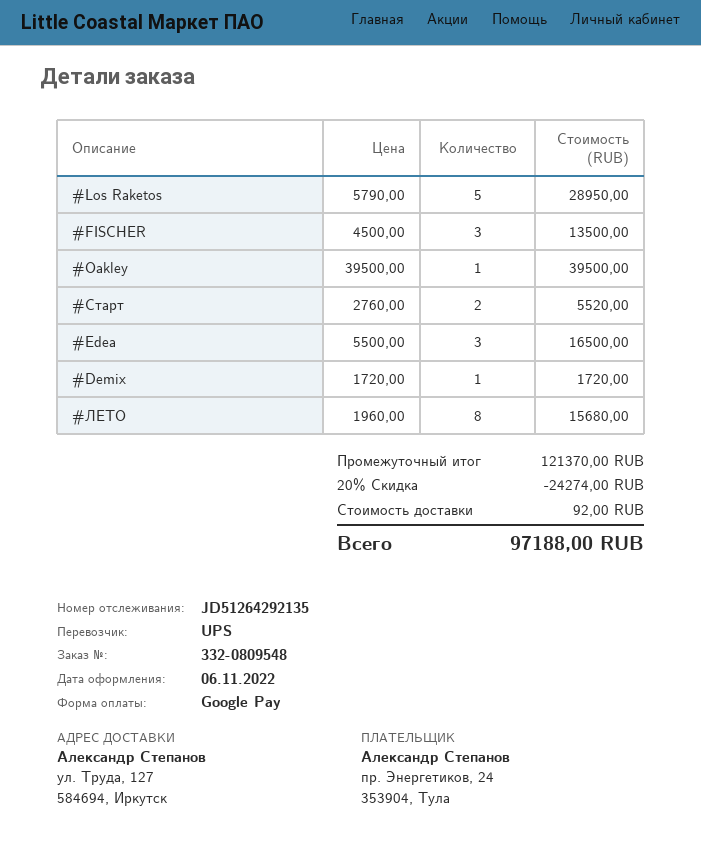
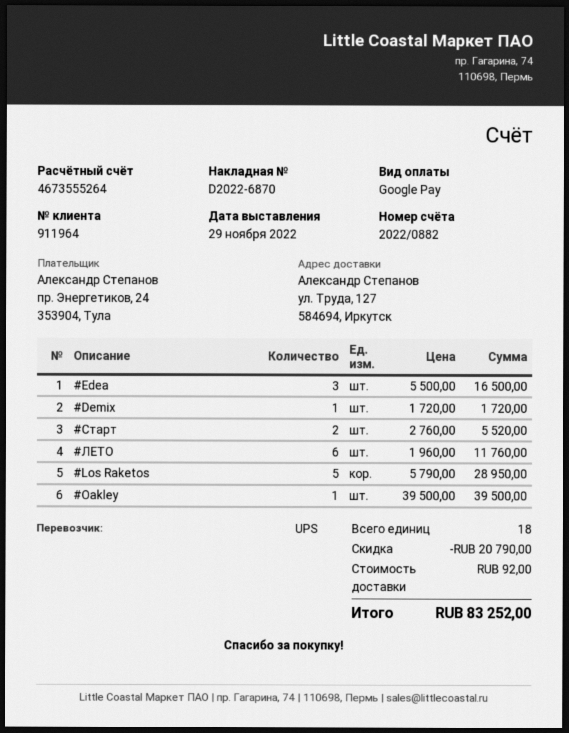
#FISCHER: 3 x 4500.00 = 13500.00 -> none
#ЛЕТО: 8 x 1960.00 = 15680.00 -> 6 x 1960.00 = 11760.00
discount: 24274.00 -> 20790.00
total: 97188.00 -> 83252.00

